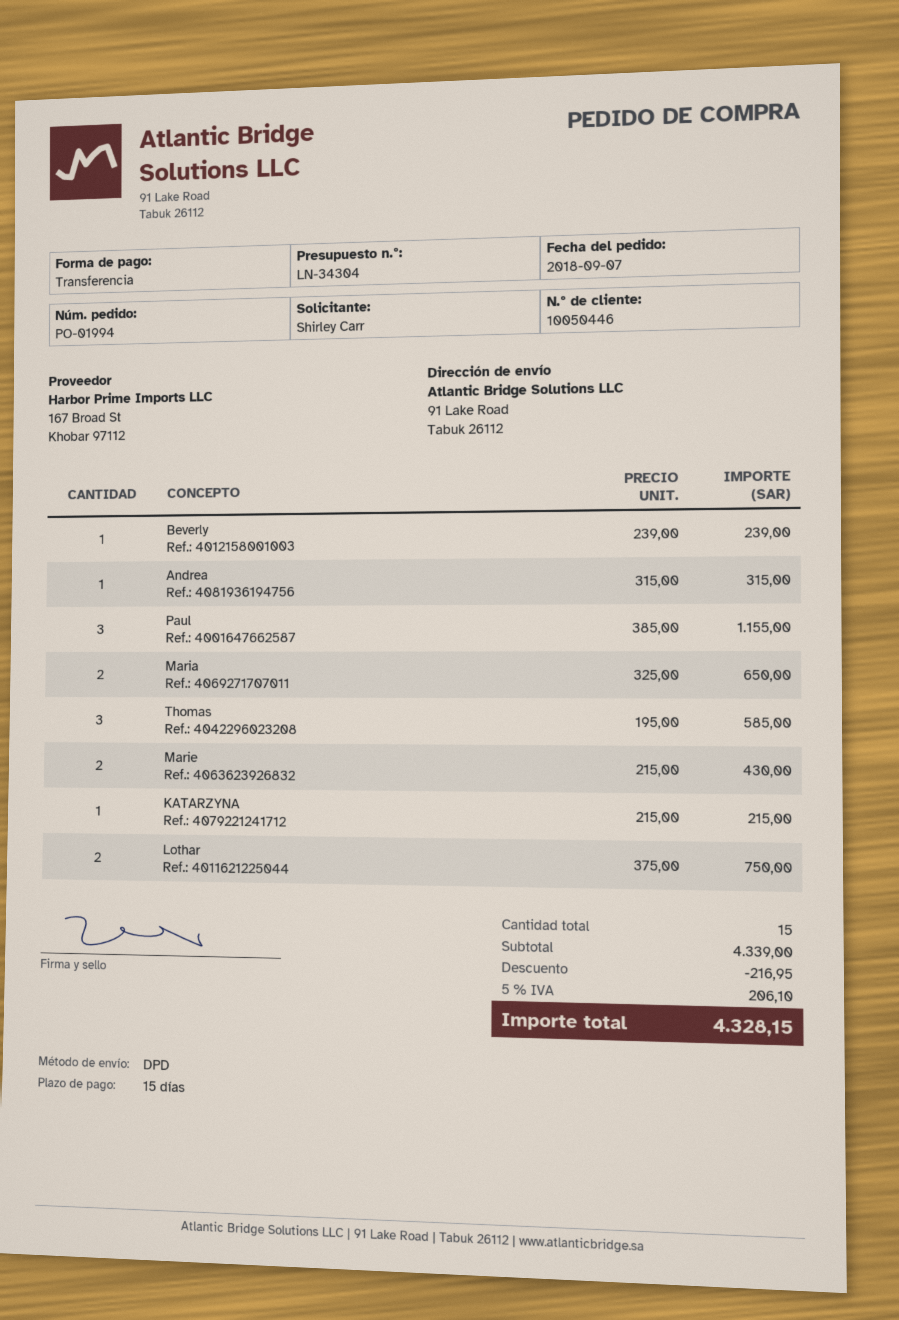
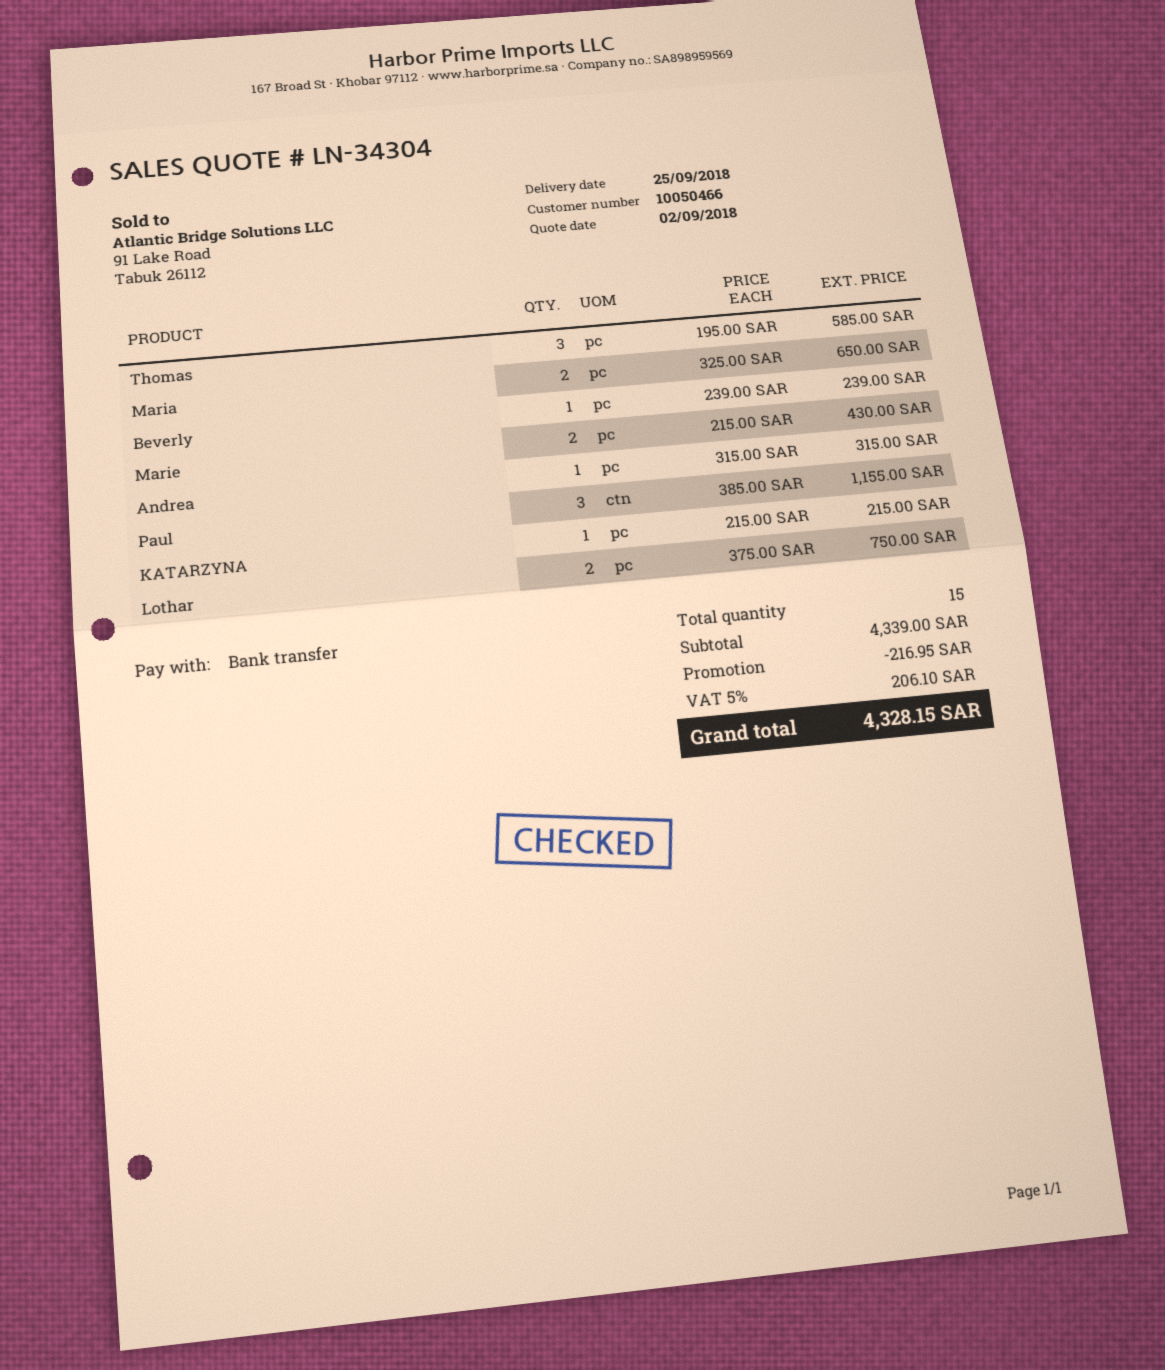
customer number: 10050446 -> 10050466

